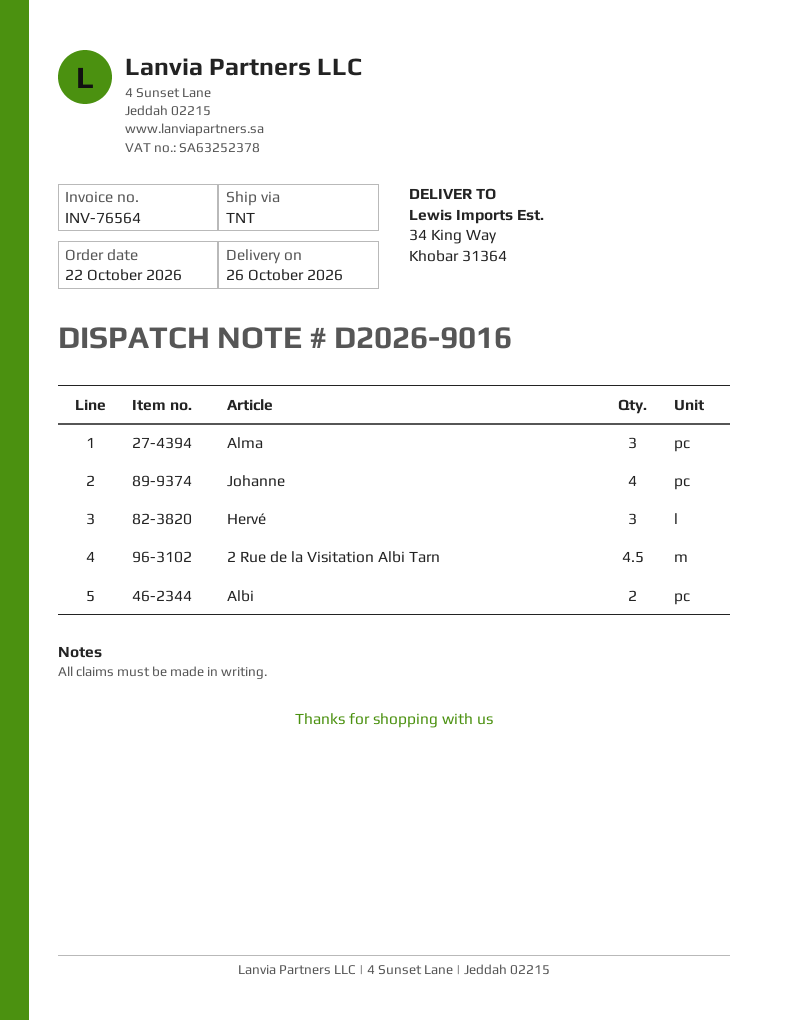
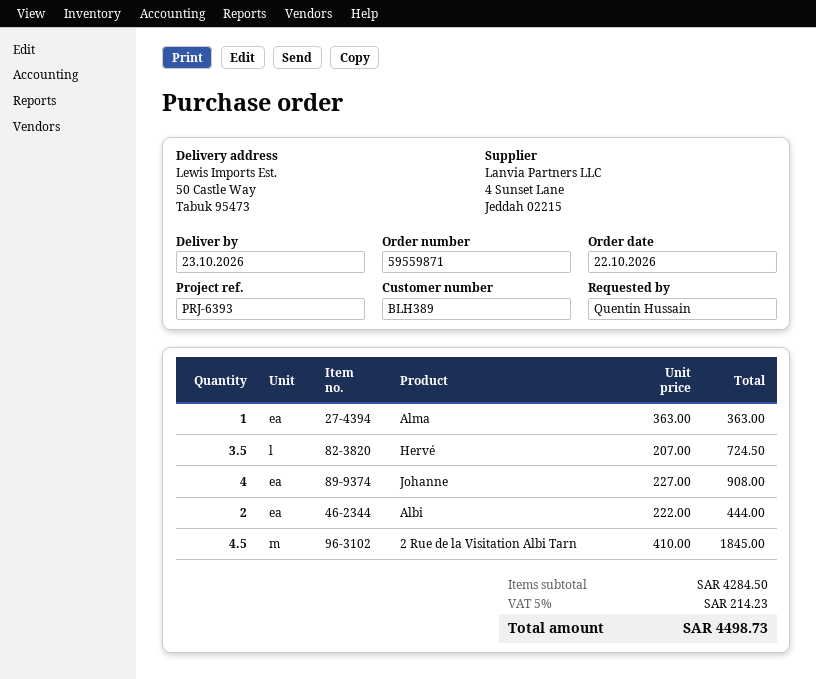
delivery date: 2026-10-26 -> 2026-10-23
ship to: 34 King Way, Khobar 31364 -> 50 Castle Way, Tabuk 95473
Alma: 3 -> 1
Hervé: 3 -> 3.5

